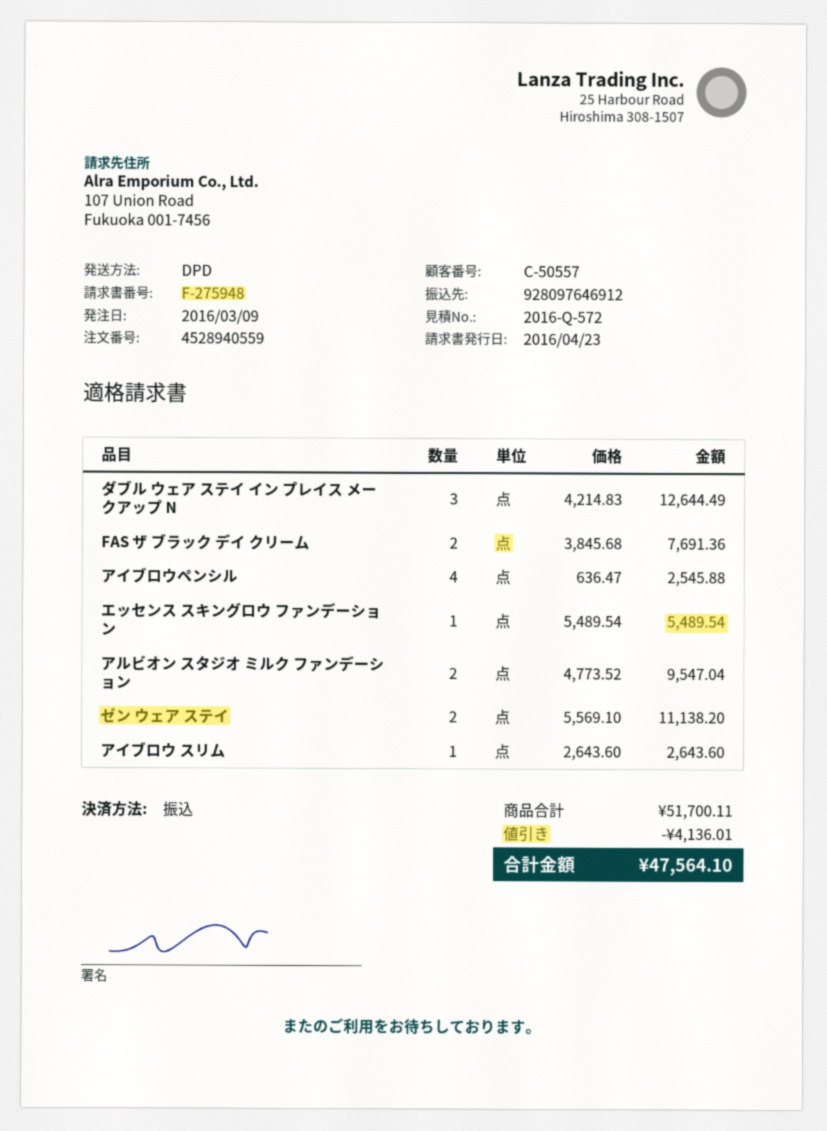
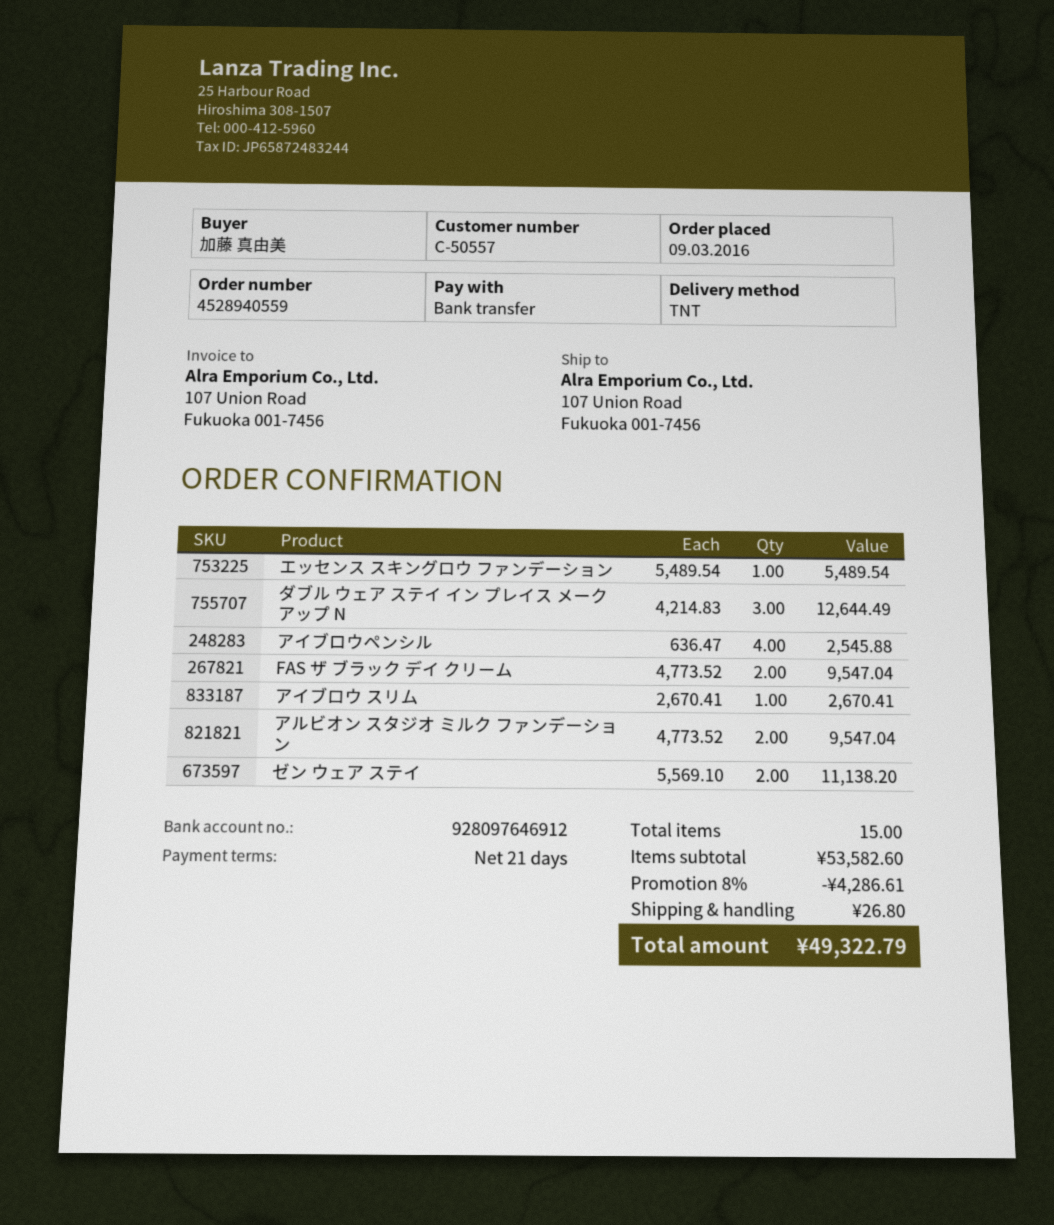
shipping method: DPD -> TNT
FAS ザ ブラック デイ クリーム: 2 x 3845.68 = 7691.36 -> 2 x 4773.52 = 9547.04
アイブロウ スリム: 1 x 2643.60 = 2643.60 -> 1 x 2670.41 = 2670.41
subtotal: 51700.11 -> 53582.60
discount: 4136.01 -> 4286.61
shipping: none -> 26.80
total: 47564.10 -> 49322.79

